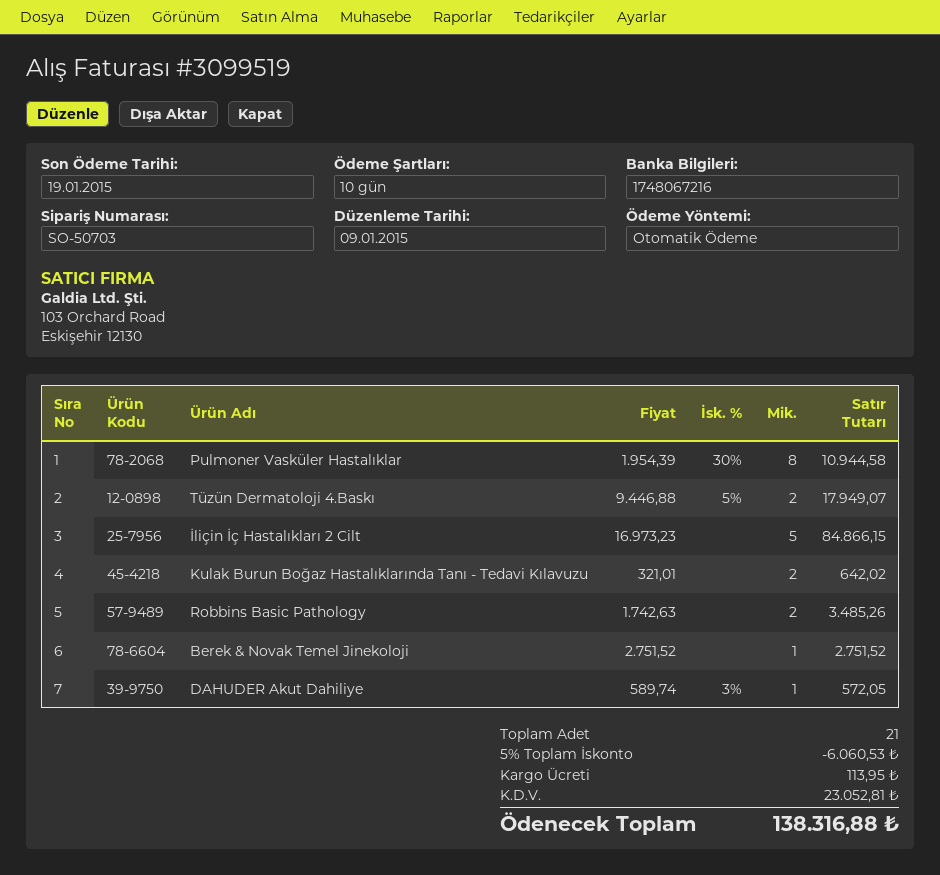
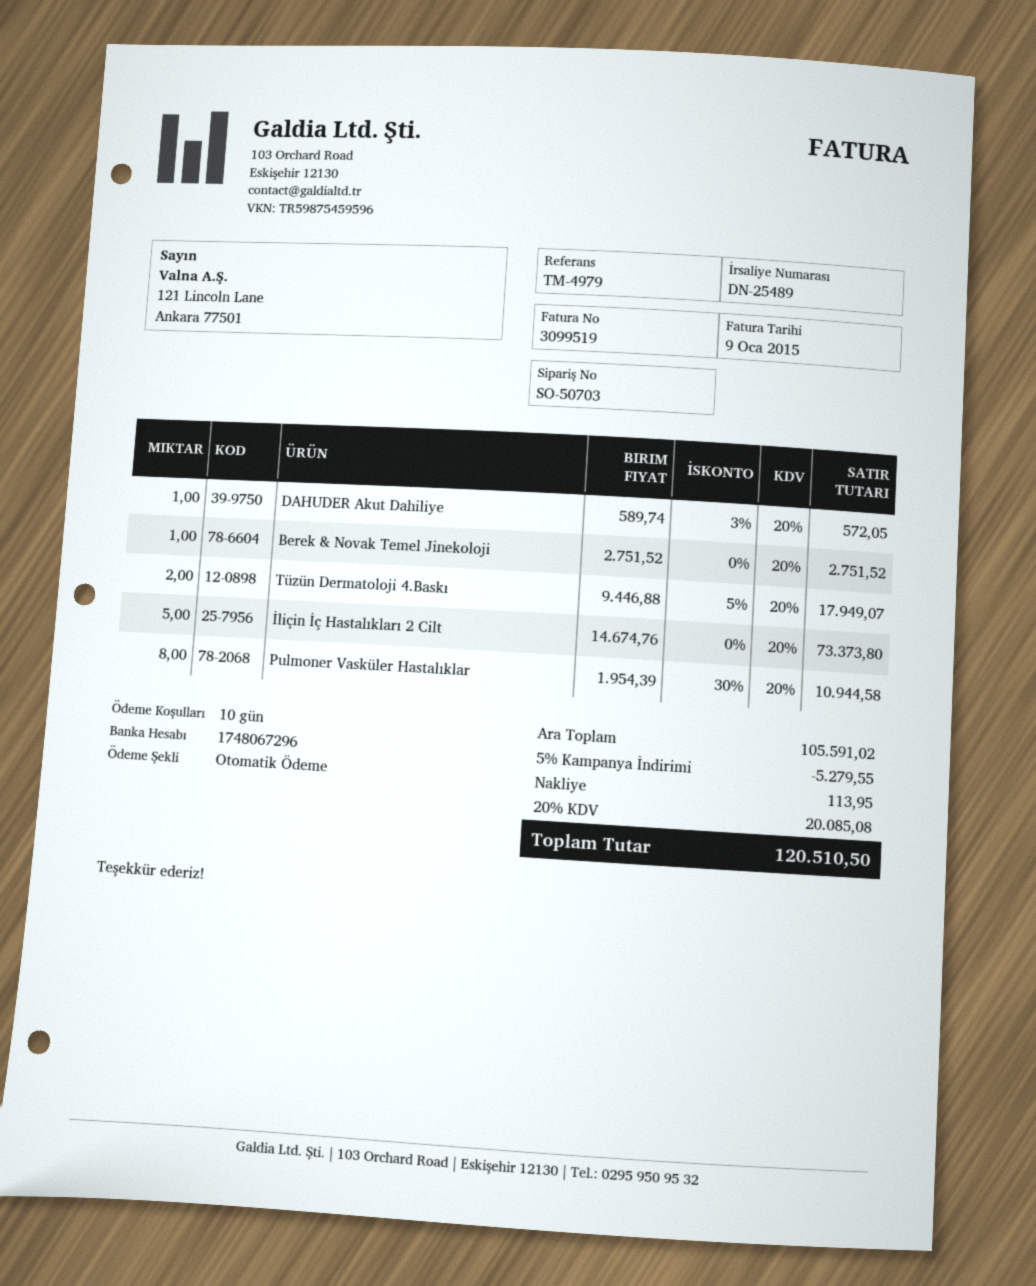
bank account: 1748067216 -> 1748067296
İliçin İç Hastalıkları 2 Cilt: 5 x 16973.23 = 84866.15 -> 5 x 14674.76 = 73373.80
Kulak Burun Boğaz Hastalıklarında Tanı - Tedavi Kılavuzu: 2 x 321.01 = 642.02 -> none
Robbins Basic Pathology: 2 x 1742.63 = 3485.26 -> none
discount: 5% = 6060.53 -> 5% = 5279.55
tax: 23052.81 -> 20085.08
total: 138316.88 -> 120510.50

